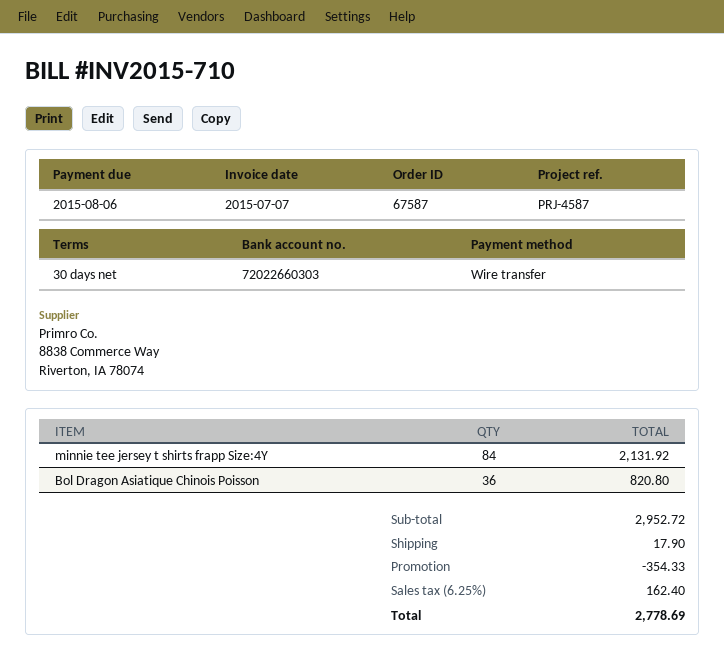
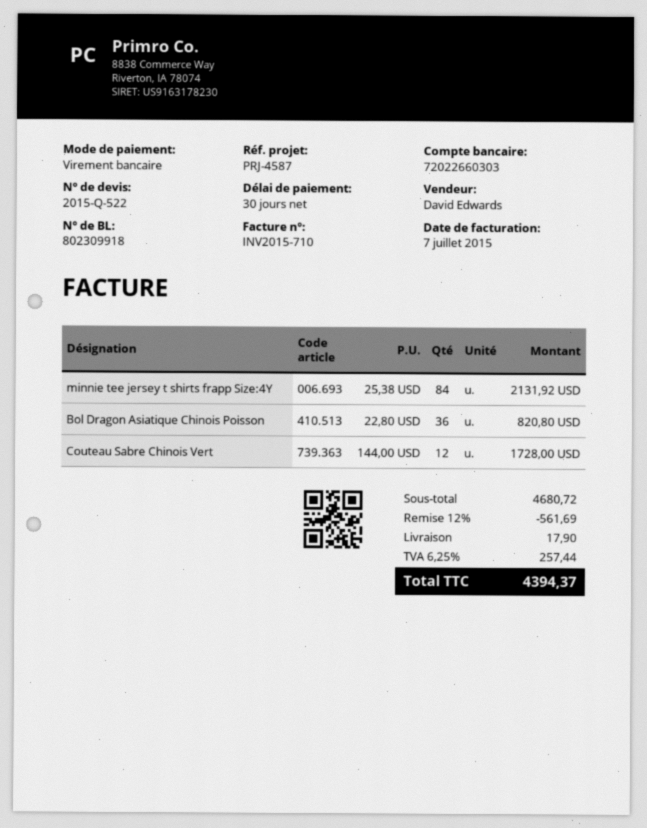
Couteau Sabre Chinois Vert: none -> 12 for 1728.00
subtotal: 2952.72 -> 4680.72
discount: 354.33 -> 561.69
tax: 6.25% = 162.40 -> 6.25% = 257.44
total: 2778.69 -> 4394.37

